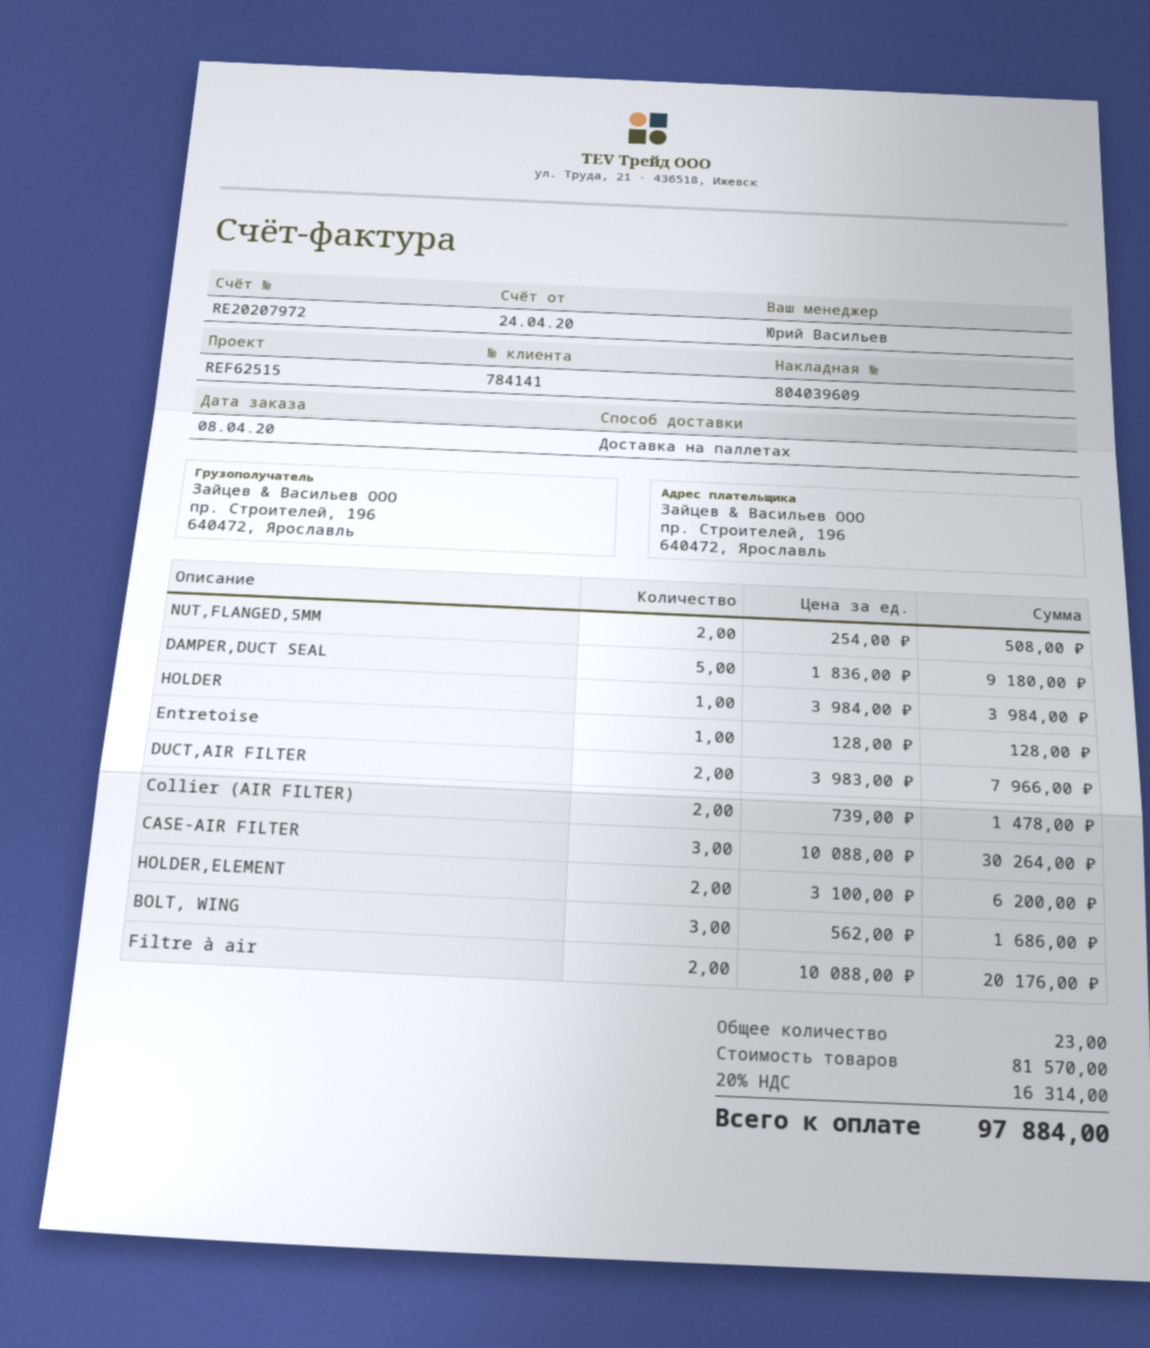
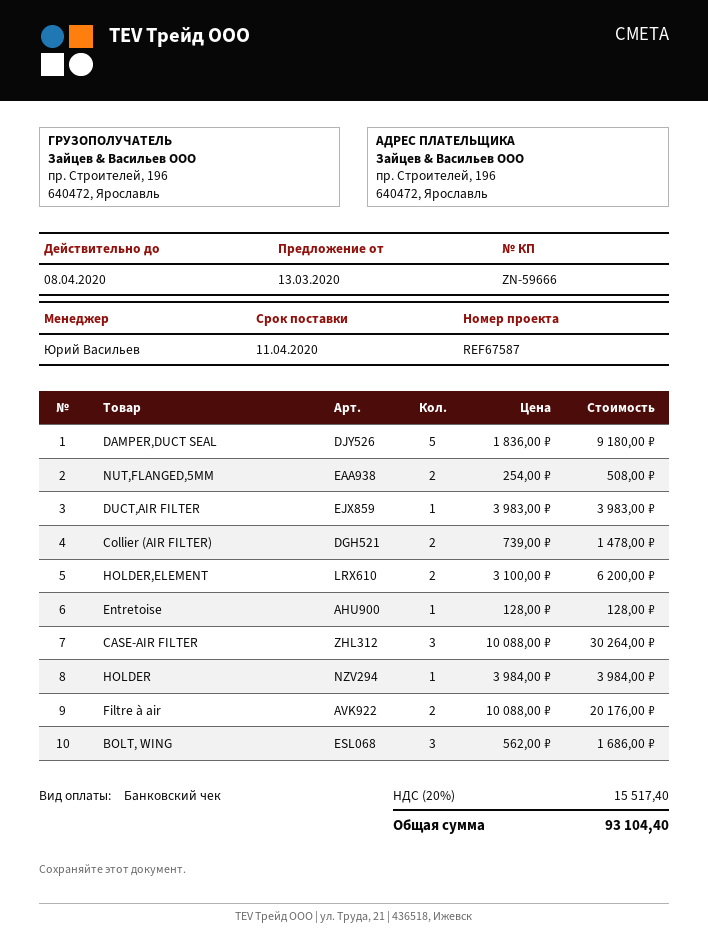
reference: REF62515 -> REF67587
DUCT,AIR FILTER: 2 x 3983.00 = 7966.00 -> 1 x 3983.00 = 3983.00
tax: 20% = 16314.00 -> 20% = 15517.40
total: 97884.00 -> 93104.40

